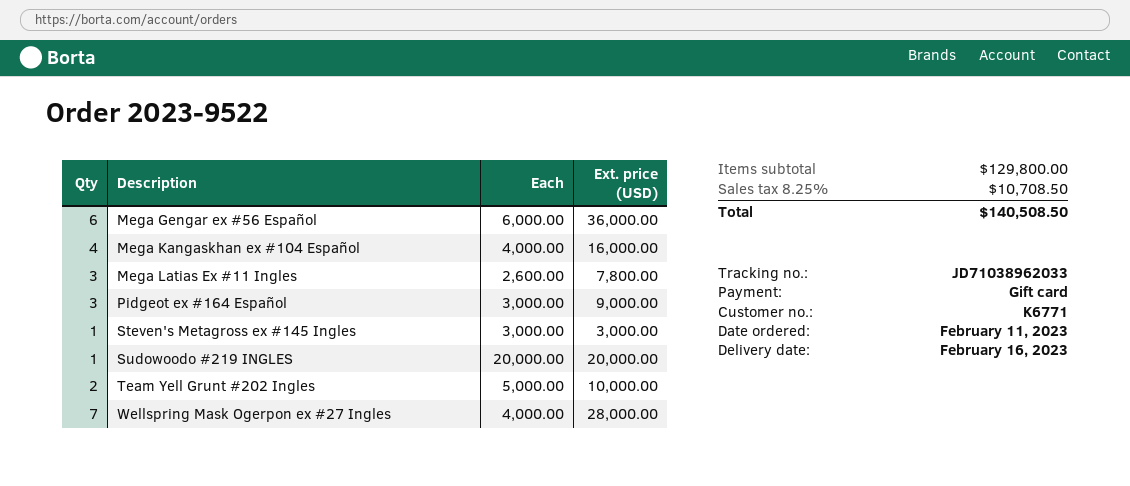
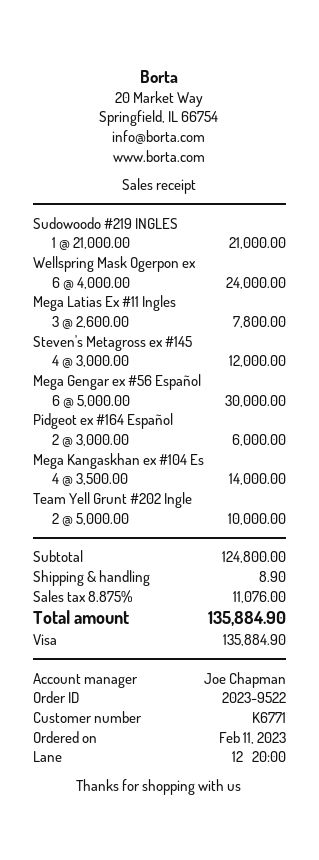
payment method: gift card -> Visa
Mega Gengar ex #56 Español: 6 x 6000.00 = 36000.00 -> 6 x 5000.00 = 30000.00
Mega Kangaskhan ex #104 Español: 4 x 4000.00 = 16000.00 -> 4 x 3500.00 = 14000.00
Pidgeot ex #164 Español: 3 x 3000.00 = 9000.00 -> 2 x 3000.00 = 6000.00
Steven's Metagross ex #145 Ingles: 1 x 3000.00 = 3000.00 -> 4 x 3000.00 = 12000.00
Sudowoodo #219 INGLES: 1 x 20000.00 = 20000.00 -> 1 x 21000.00 = 21000.00
Wellspring Mask Ogerpon ex #27 Ingles: 7 x 4000.00 = 28000.00 -> 6 x 4000.00 = 24000.00
subtotal: 129800.00 -> 124800.00
shipping: none -> 8.90
tax: 8.25% = 10708.50 -> 8.875% = 11076.00
total: 140508.50 -> 135884.90

